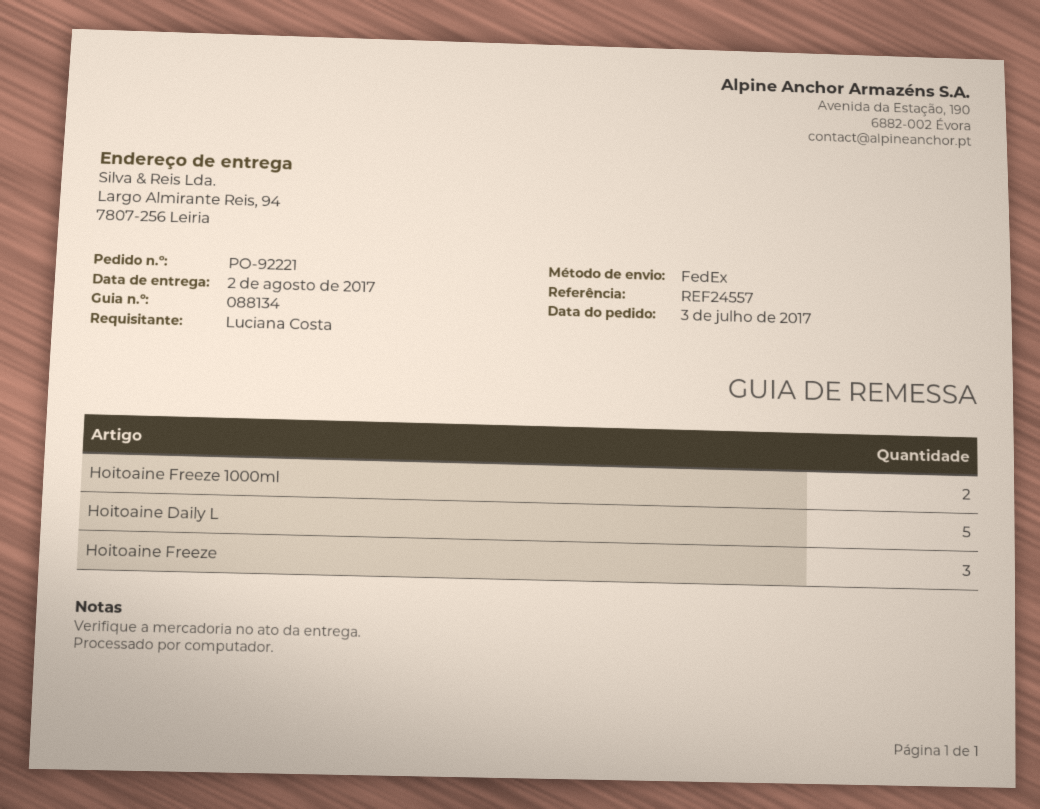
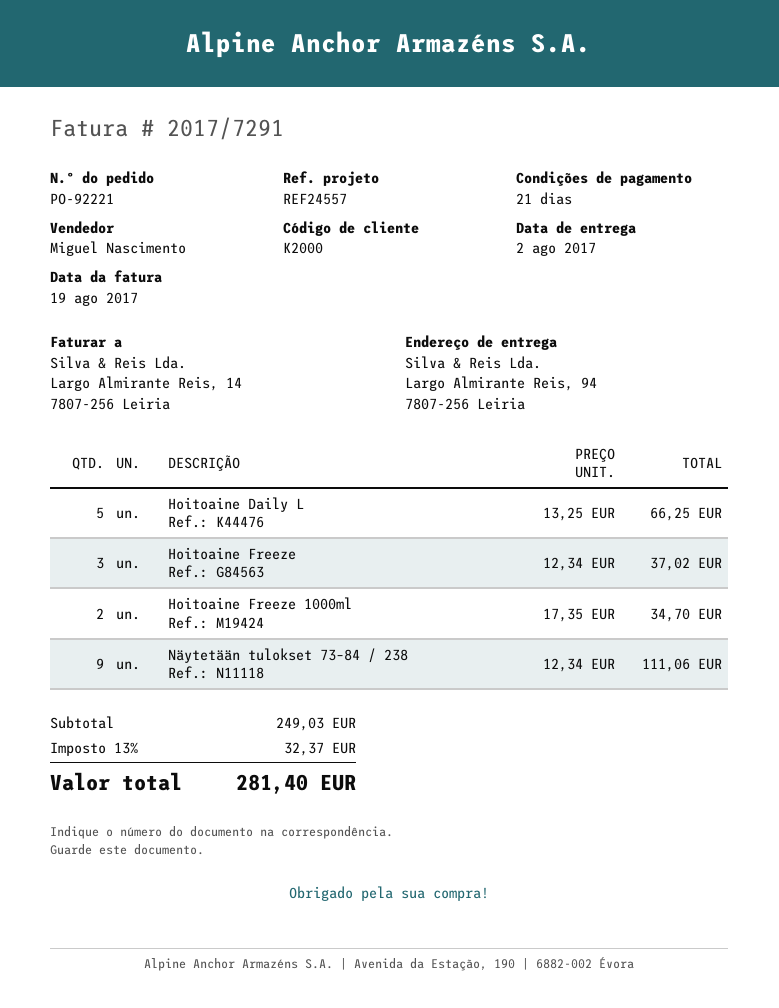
Näytetään tulokset 73–84 / 238: none -> 9

